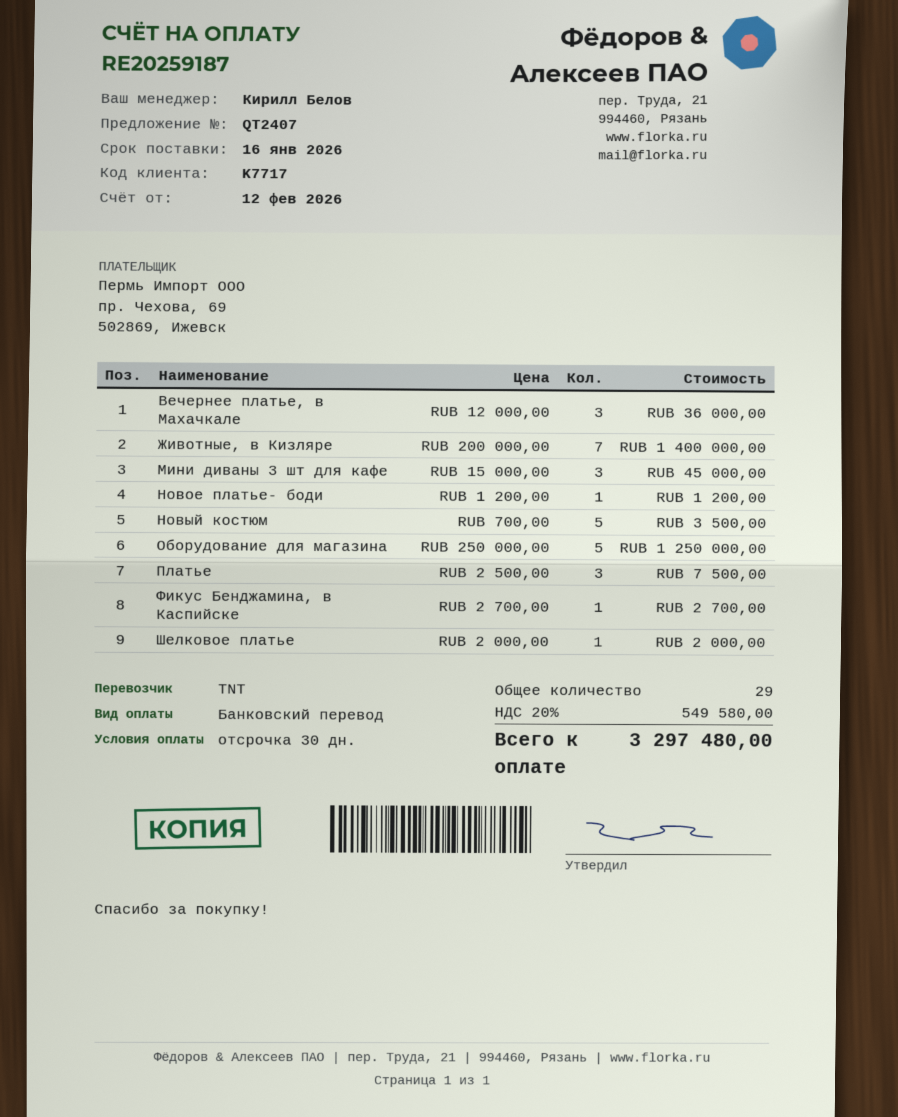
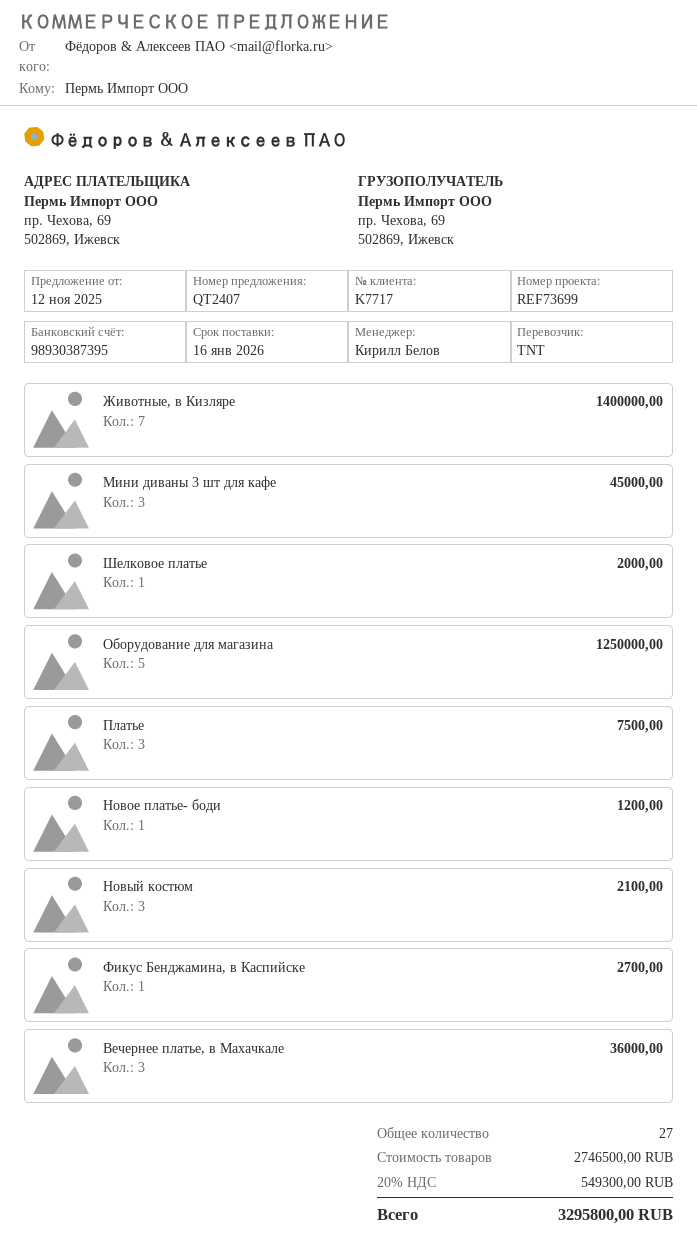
Новый костюм: 5 for 3500.00 -> 3 for 2100.00
total quantity: 29 -> 27
tax: 20% = 549580.00 -> 20% = 549300.00
total: 3297480.00 -> 3295800.00

